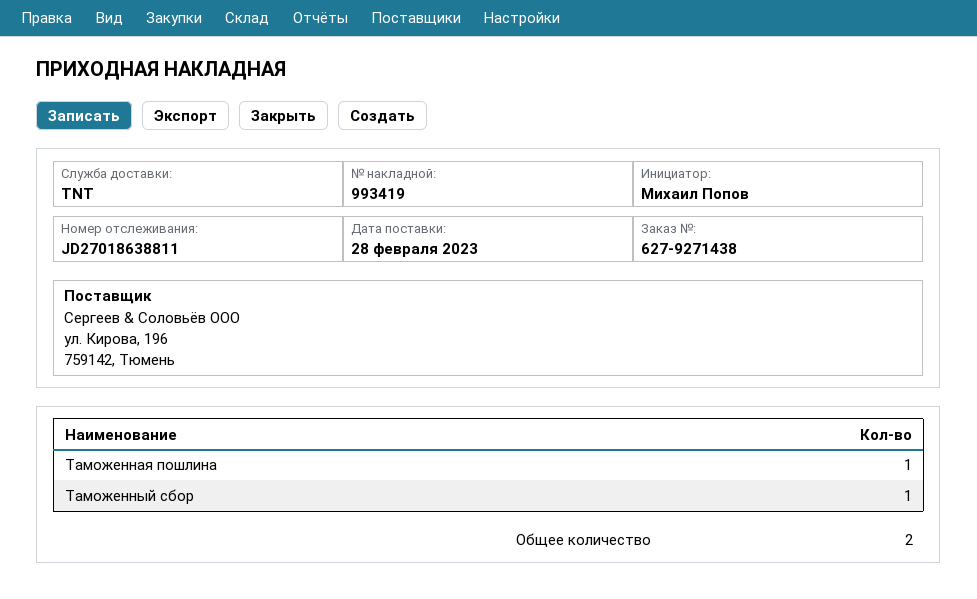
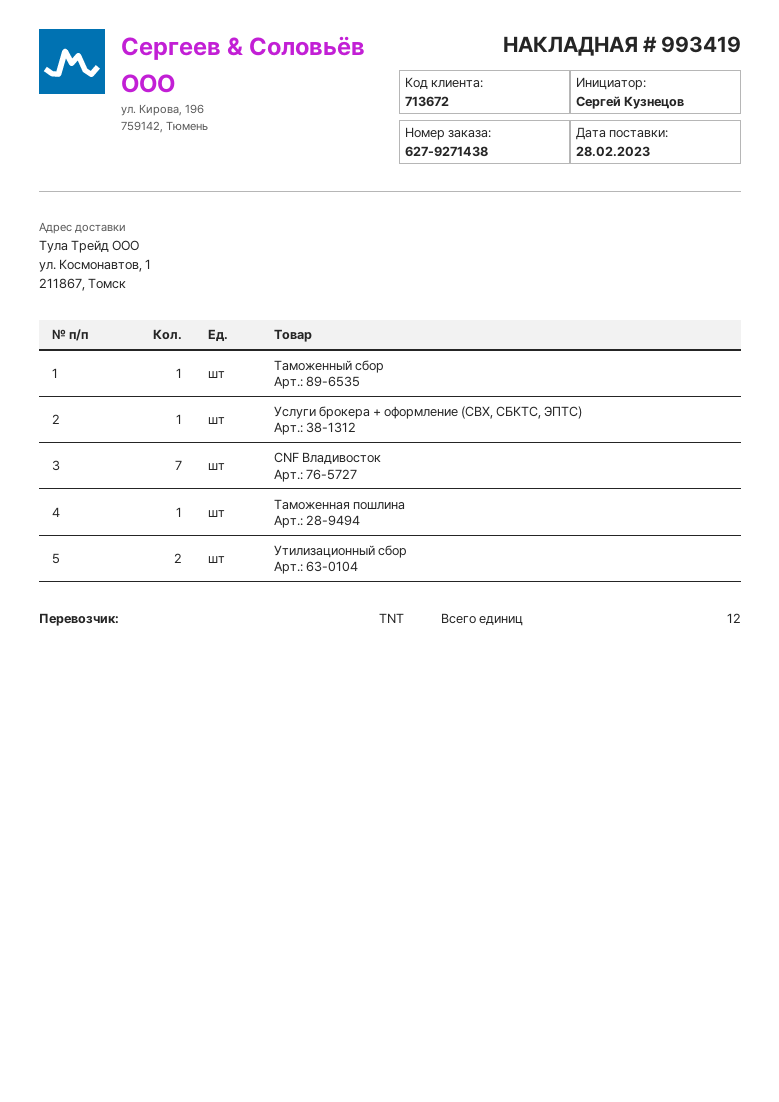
ordered by: Михаил Попов -> Сергей Кузнецов
Услуги брокера + оформление (СВХ, СБКТС, ЭПТС): none -> 1
CNF Владивосток: none -> 7
Утилизационный сбор: none -> 2
total quantity: 2 -> 12

